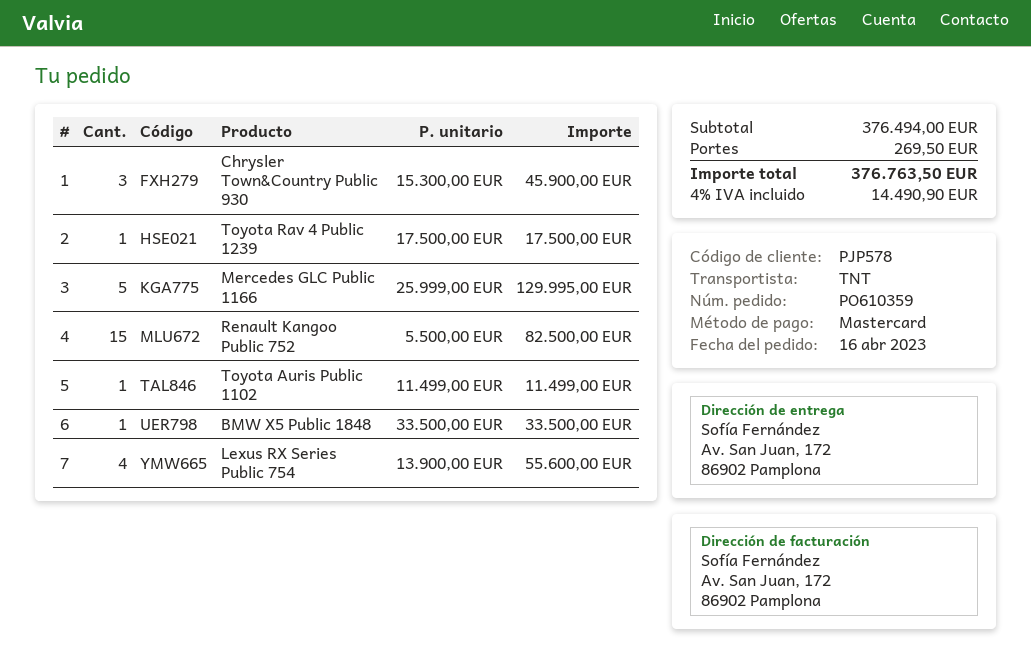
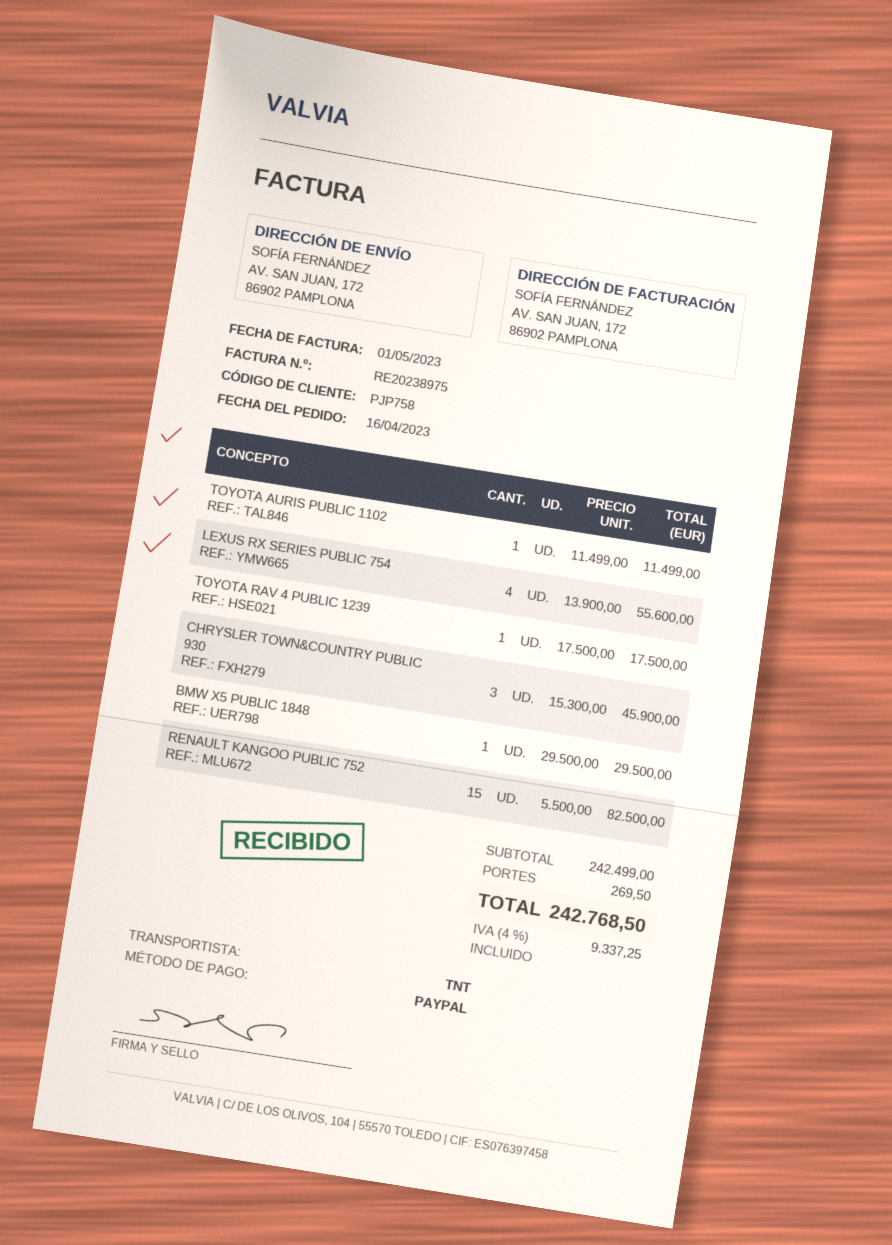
customer number: PJP578 -> PJP758
payment method: Mastercard -> PayPal
Mercedes GLC Public 1166: 5 x 25999.00 = 129995.00 -> none
BMW X5 Public 1848: 1 x 33500.00 = 33500.00 -> 1 x 29500.00 = 29500.00
subtotal: 376494.00 -> 242499.00
tax: 4% = 14490.90 -> 4% = 9337.25
total: 376763.50 -> 242768.50

